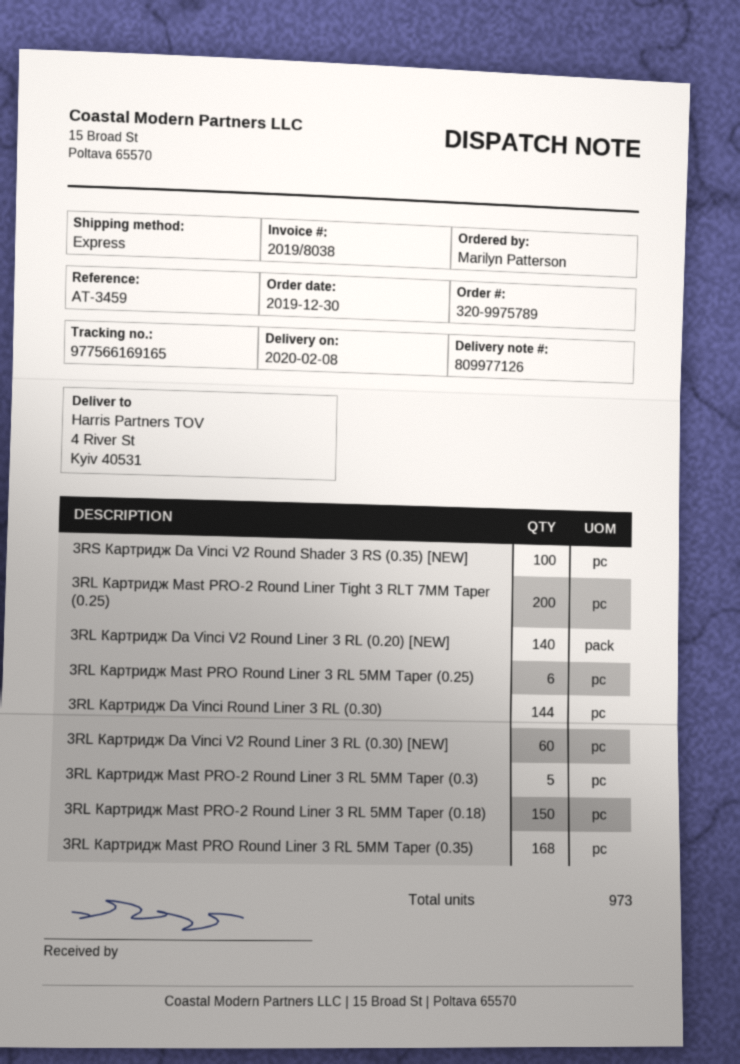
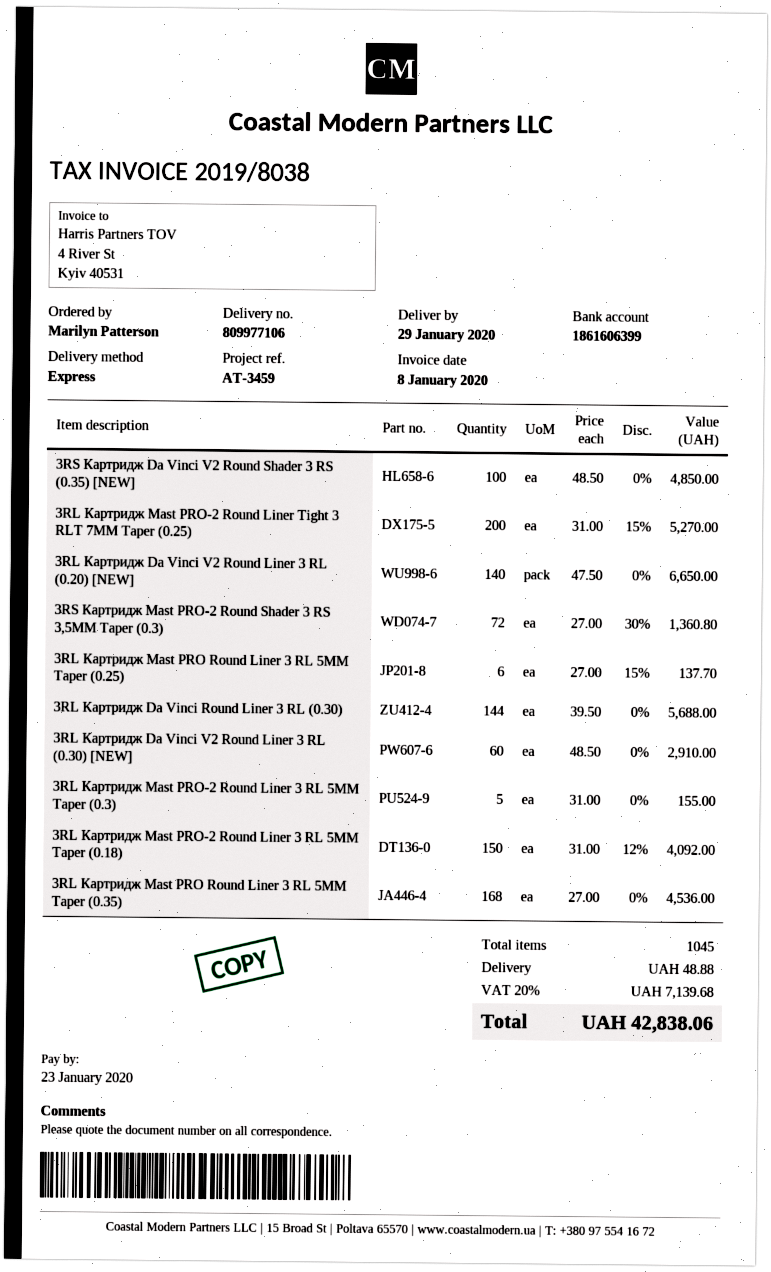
delivery note number: 809977126 -> 809977106
delivery date: 2020-02-08 -> 2020-01-29
3RS Картридж Mast PRO-2 Round Shader 3 RS 3,5MM Taper (0.3): none -> 72
total quantity: 973 -> 1045

